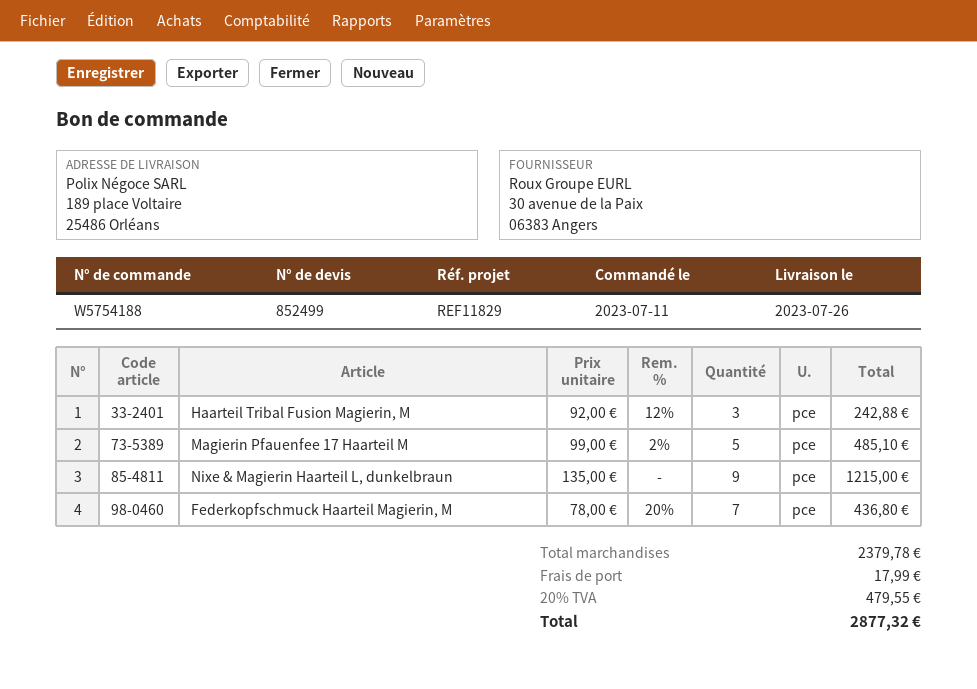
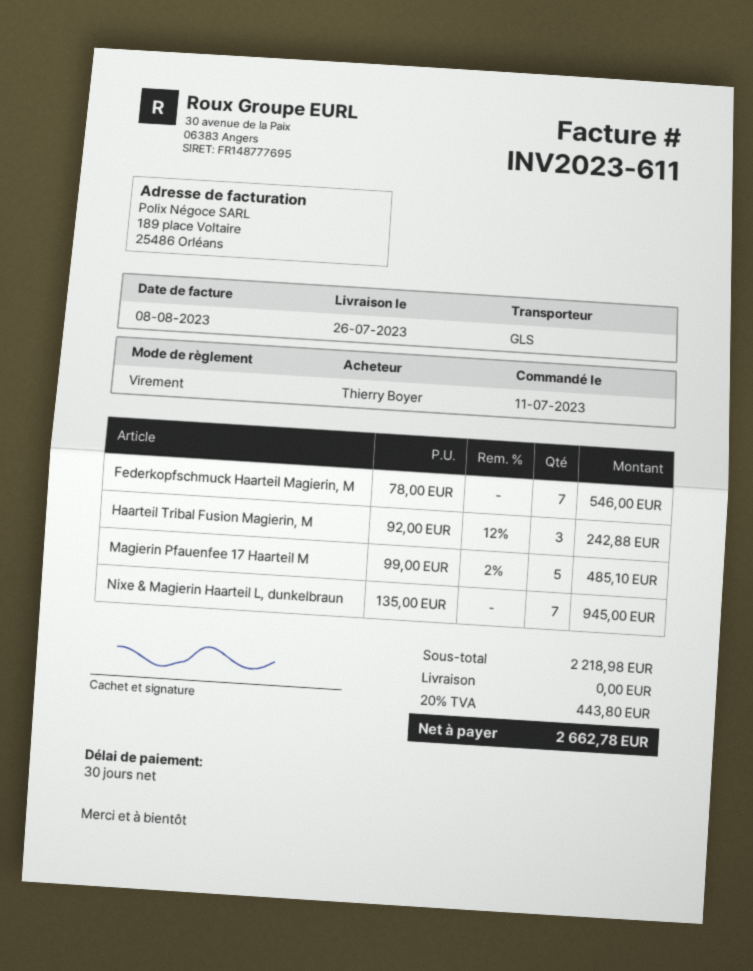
Nixe & Magierin Haarteil L, dunkelbraun: 9 x 135.00 = 1215.00 -> 7 x 135.00 = 945.00
Federkopfschmuck Haarteil Magierin, M: 7 x 78.00 - 20% = 436.80 -> 7 x 78.00 = 546.00
subtotal: 2379.78 -> 2218.98
shipping: 17.99 -> 0.00
tax: 20% = 479.55 -> 20% = 443.80
total: 2877.32 -> 2662.78

